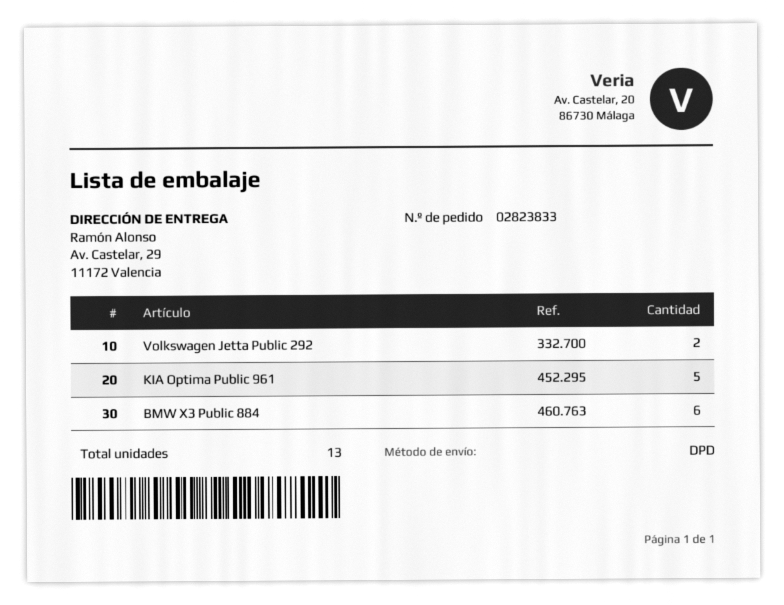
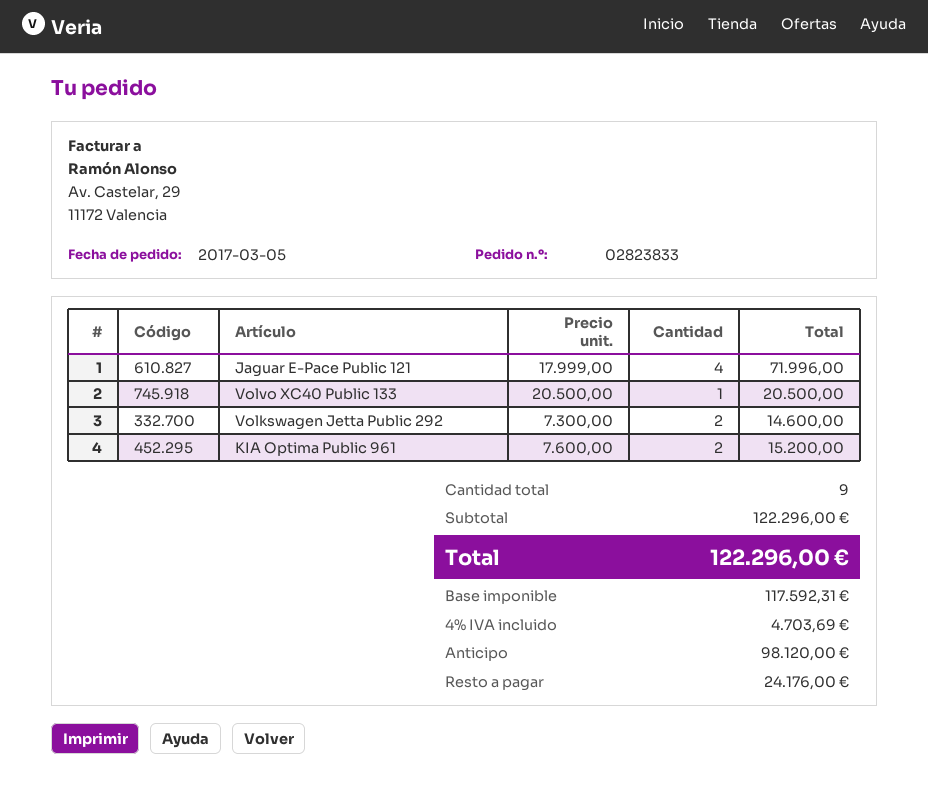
KIA Optima Public 961: 5 -> 2
BMW X3 Public 884: 6 -> none
Jaguar E-Pace Public 121: none -> 4
Volvo XC40 Public 133: none -> 1
total quantity: 13 -> 9

